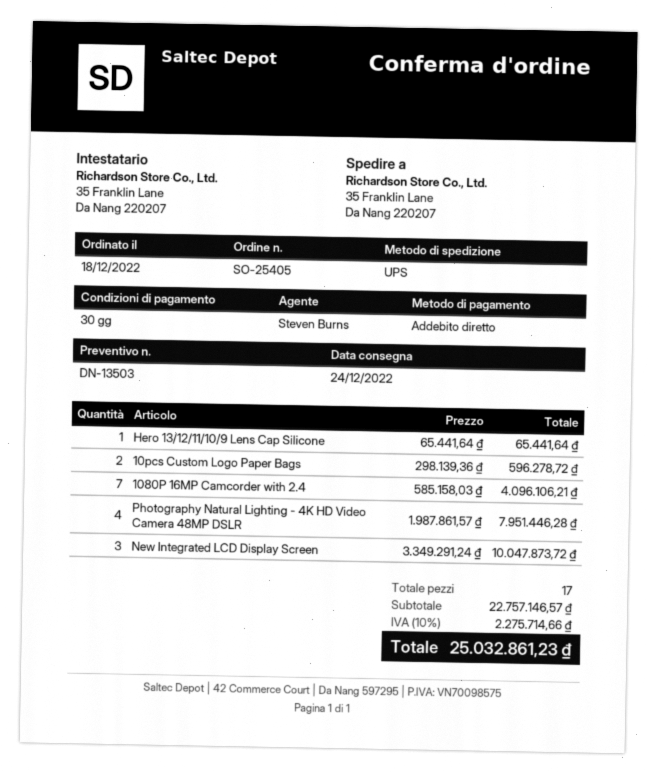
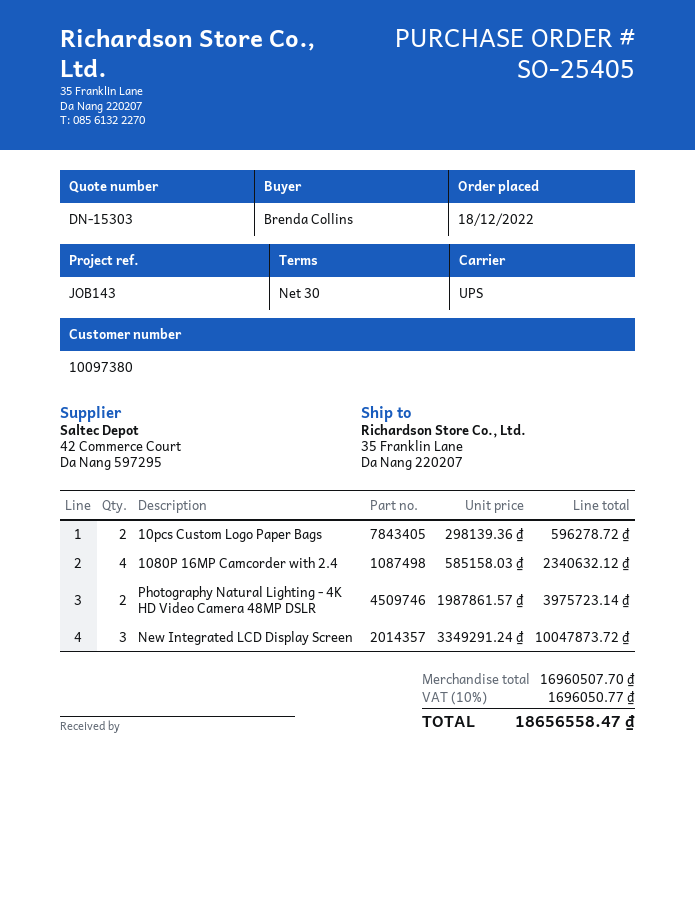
quote number: DN-13503 -> DN-15303
Hero 13/12/11/10/9 Lens Cap Silicone: 1 x 65441.64 = 65441.64 -> none
1080P 16MP Camcorder with 2.4: 7 x 585158.03 = 4096106.21 -> 4 x 585158.03 = 2340632.12
Photography Natural Lighting - 4K HD Video Camera 48MP DSLR: 4 x 1987861.57 = 7951446.28 -> 2 x 1987861.57 = 3975723.14
subtotal: 22757146.57 -> 16960507.70
tax: 10% = 2275714.66 -> 10% = 1696050.77
total: 25032861.23 -> 18656558.47

